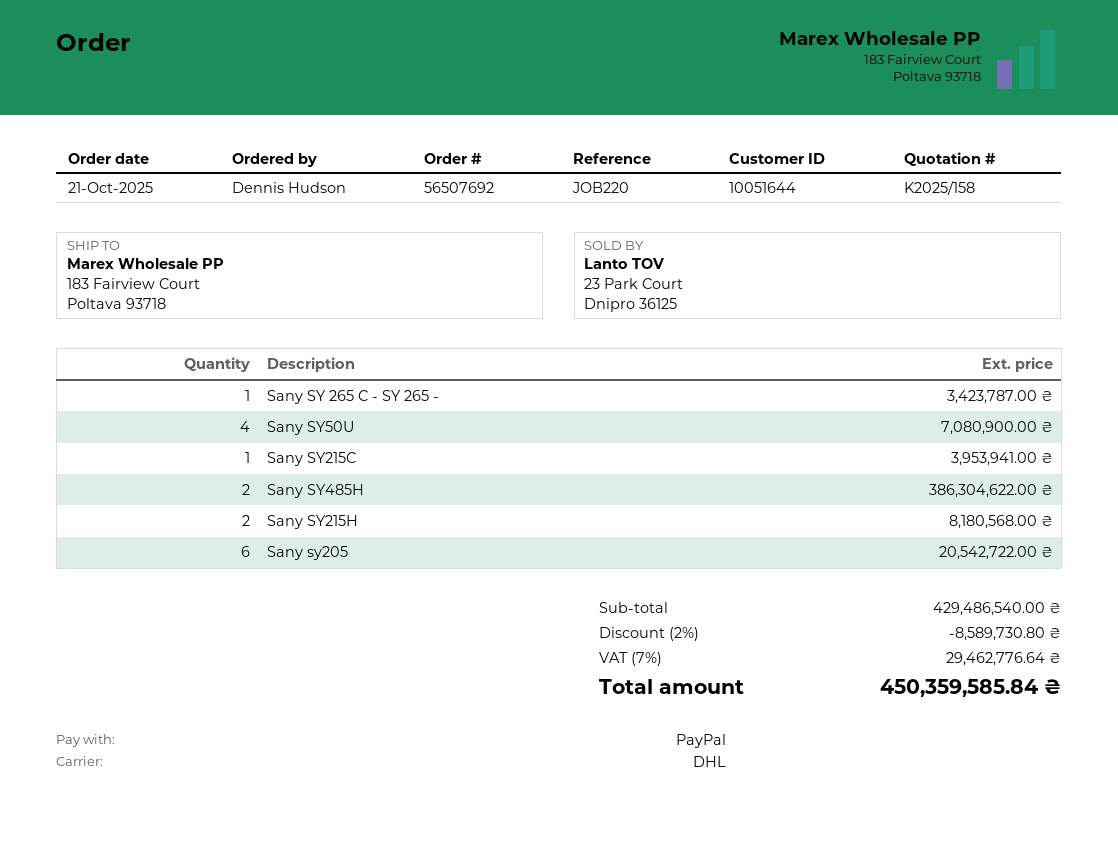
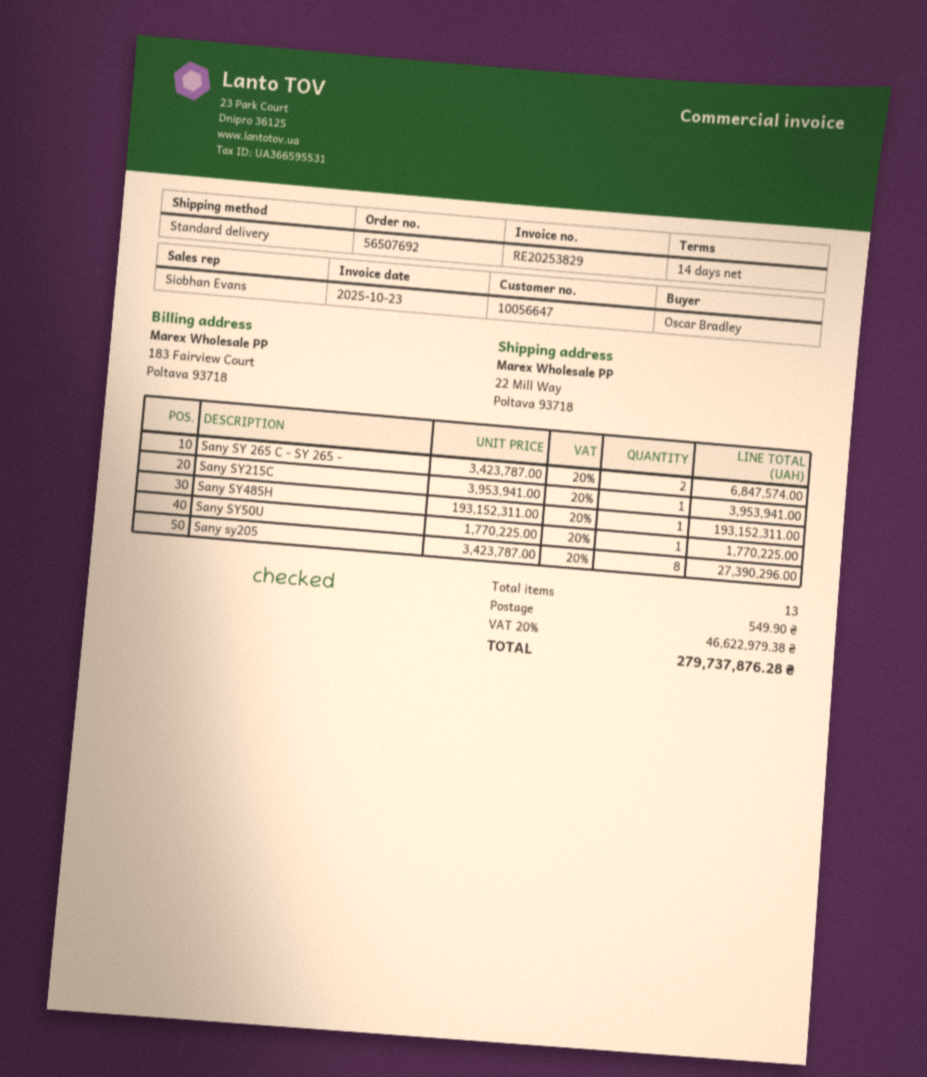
customer number: 10051644 -> 10056647
ordered by: Dennis Hudson -> Oscar Bradley
shipping method: DHL -> standard
ship to: 183 Fairview Court, Poltava 93718 -> 22 Mill Way, Poltava 93718
Sany SY 265 C - SY 265 -: 1 for 3423787.00 -> 2 for 6847574.00
Sany SY50U: 4 for 7080900.00 -> 1 for 1770225.00
Sany SY485H: 2 for 386304622.00 -> 1 for 193152311.00
Sany SY215H: 2 for 8180568.00 -> none
Sany sy205: 6 for 20542722.00 -> 8 for 27390296.00
discount: 2% = 8589730.80 -> none
shipping: none -> 549.90
tax: 7% = 29462776.64 -> 20% = 46622979.38
total: 450359585.84 -> 279737876.28

